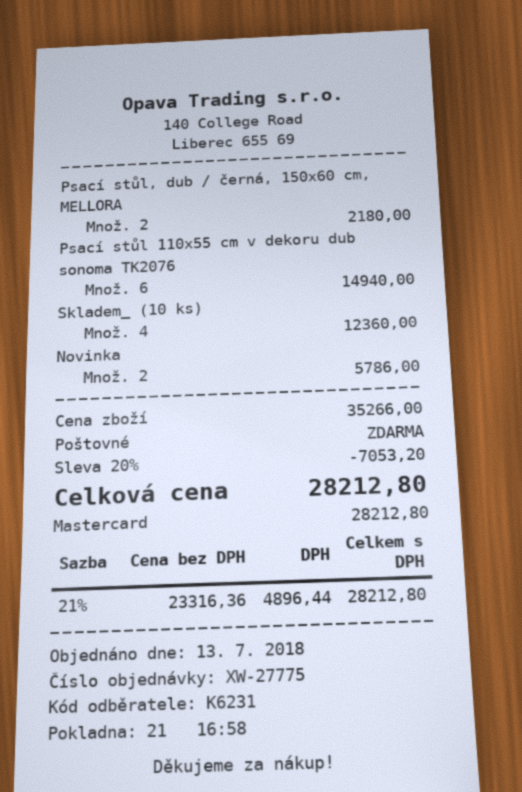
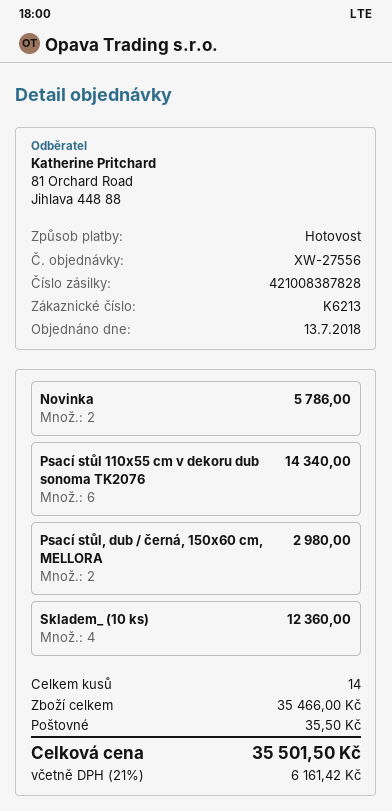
order number: XW-27775 -> XW-27556
customer number: K6231 -> K6213
payment method: Mastercard -> cash
Psací stůl, dub / černá, 150x60 cm, MELLORA: 2 for 2180.00 -> 2 for 2980.00
Psací stůl 110x55 cm v dekoru dub sonoma TK2076: 6 for 14940.00 -> 6 for 14340.00
subtotal: 35266.00 -> 35466.00
discount: 20% = 7053.20 -> none
shipping: 0.00 -> 35.50
tax: 21% = 4896.44 -> 21% = 6161.42
total: 28212.80 -> 35501.50

